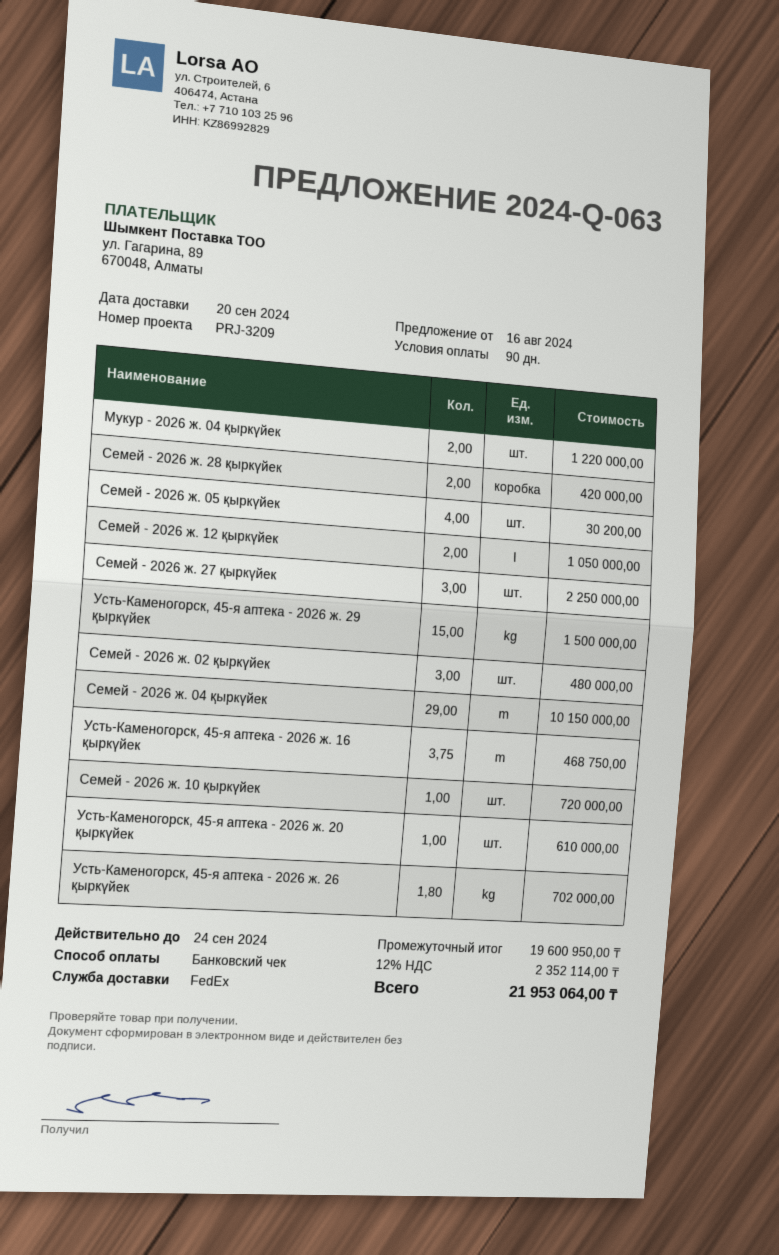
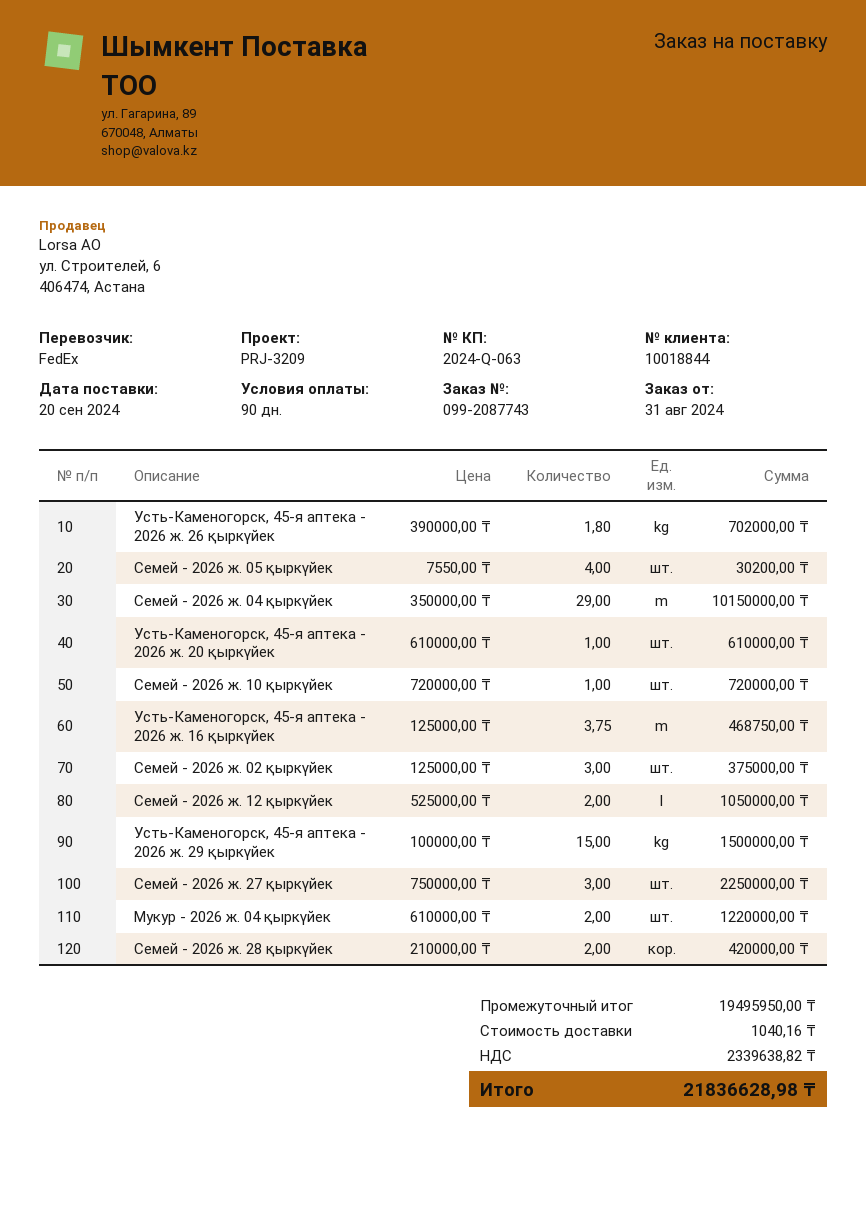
Семей - 2026 ж. 02 қыркүйек: 3 for 480000.00 -> 3 for 375000.00
subtotal: 19600950.00 -> 19495950.00
shipping: none -> 1040.16
tax: 2352114.00 -> 2339638.82
total: 21953064.00 -> 21836628.98

